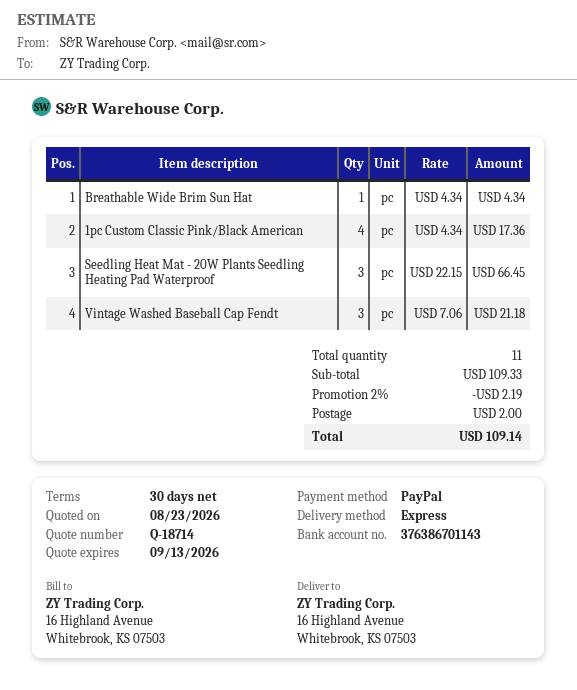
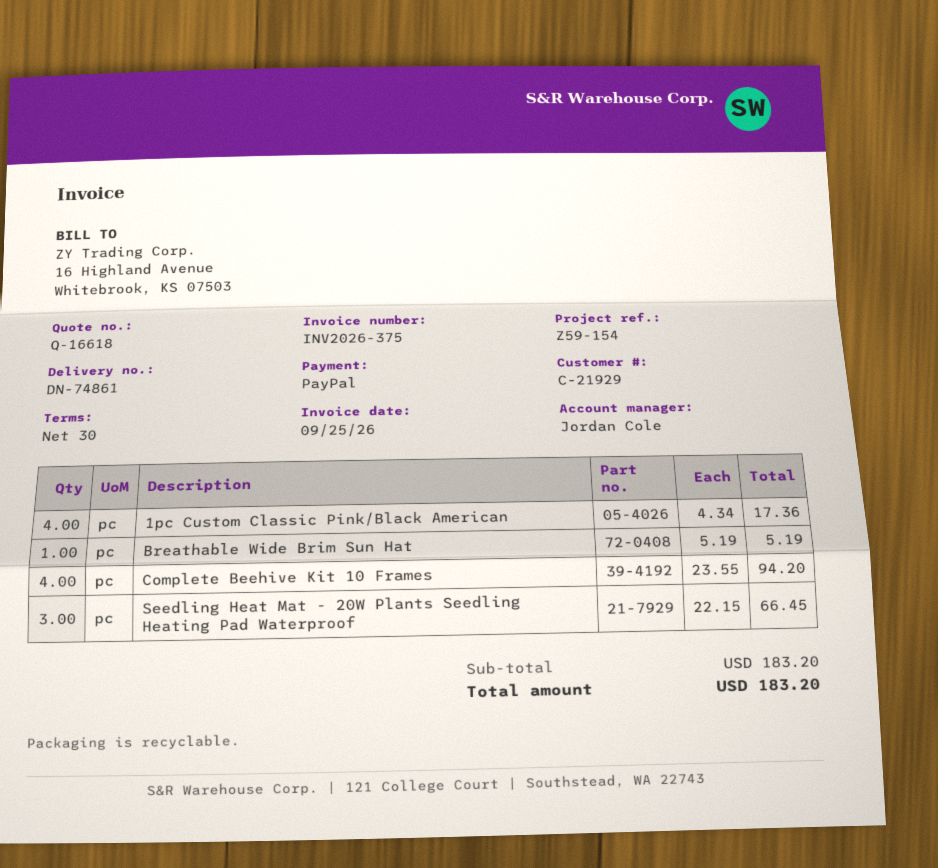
quote number: Q-18714 -> Q-16618
Breathable Wide Brim Sun Hat: 1 x 4.34 = 4.34 -> 1 x 5.19 = 5.19
Vintage Washed Baseball Cap Fendt: 3 x 7.06 = 21.18 -> none
Complete Beehive Kit 10 Frames: none -> 4 x 23.55 = 94.20
subtotal: 109.33 -> 183.20
discount: 2% = 2.19 -> none
shipping: 2.00 -> none
total: 109.14 -> 183.20

